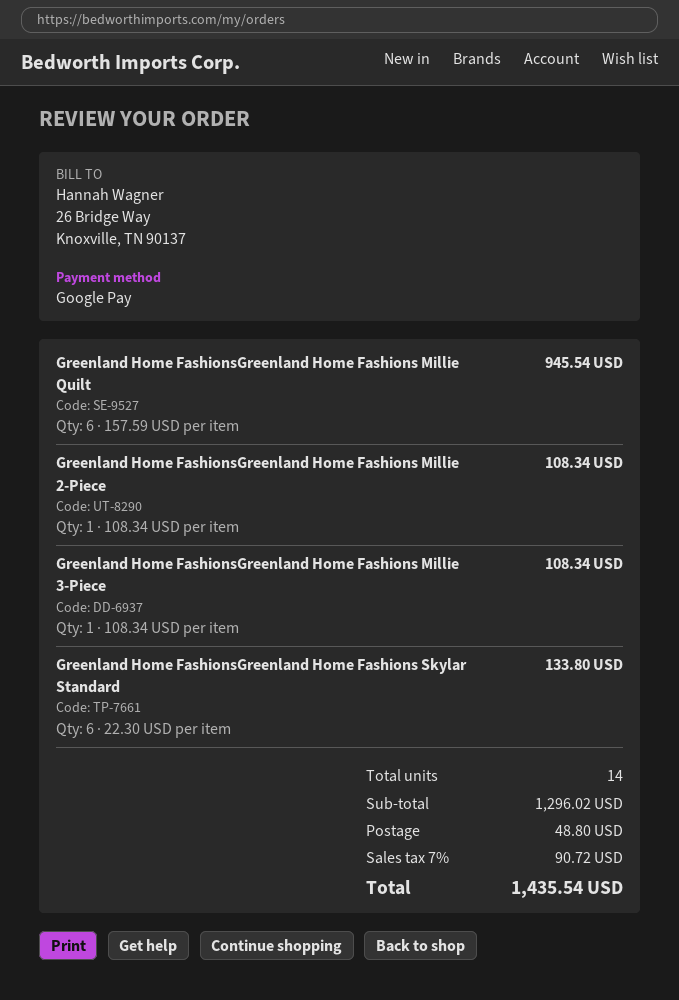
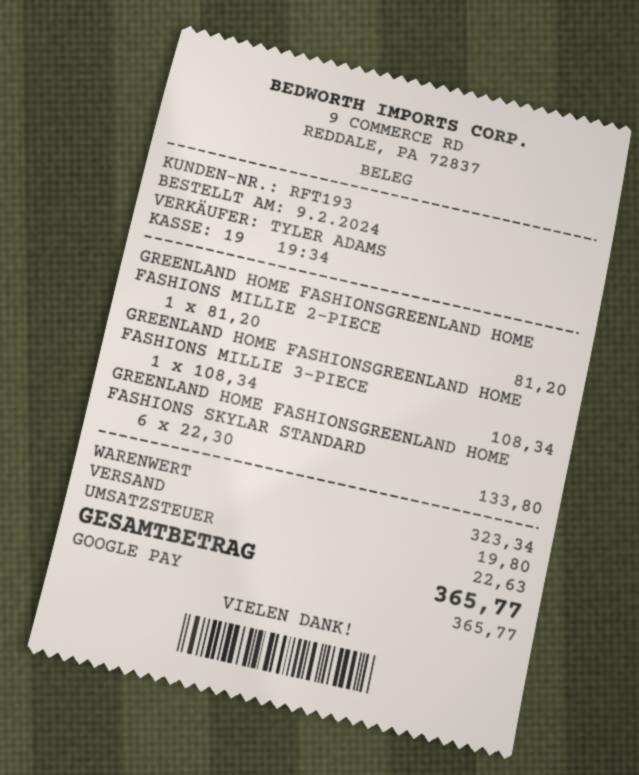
Greenland Home FashionsGreenland Home Fashions Millie Quilt: 6 x 157.59 = 945.54 -> none
Greenland Home FashionsGreenland Home Fashions Millie 2-Piece: 1 x 108.34 = 108.34 -> 1 x 81.20 = 81.20
subtotal: 1296.02 -> 323.34
shipping: 48.80 -> 19.80
tax: 90.72 -> 22.63
total: 1435.54 -> 365.77

